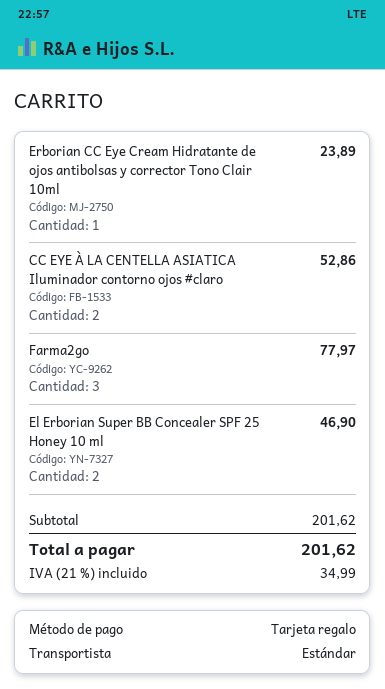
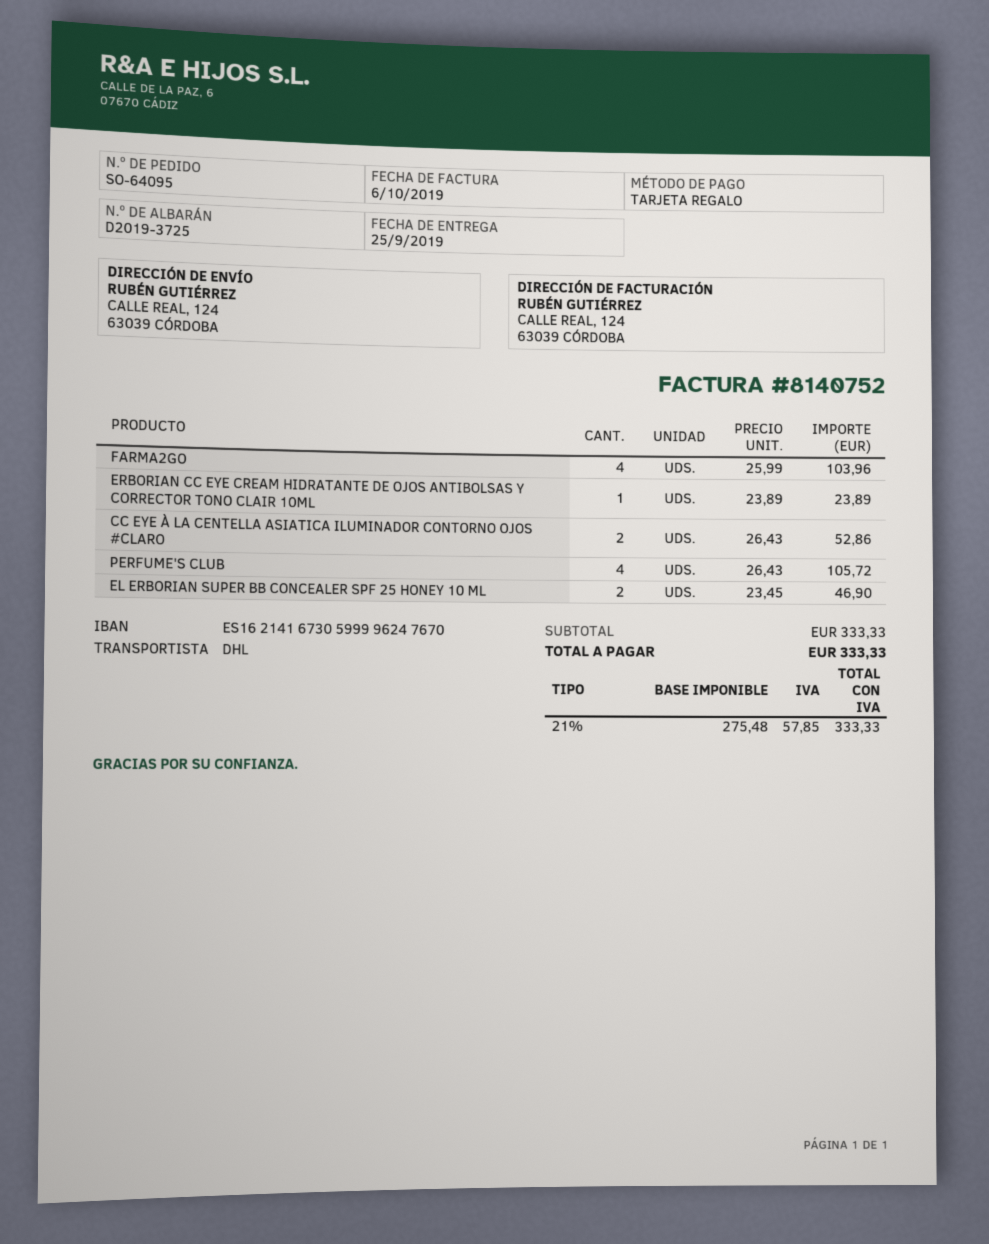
shipping method: standard -> DHL
Farma2go: 3 for 77.97 -> 4 for 103.96
PERFUME'S CLUB: none -> 4 for 105.72
subtotal: 201.62 -> 333.33
tax: 21% = 34.99 -> 21% = 57.85
total: 201.62 -> 333.33

